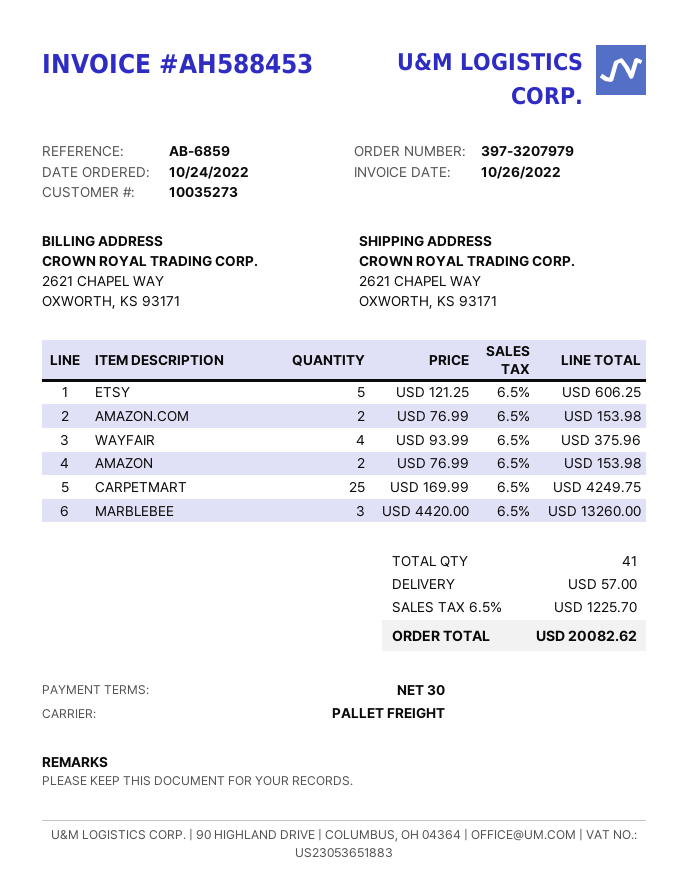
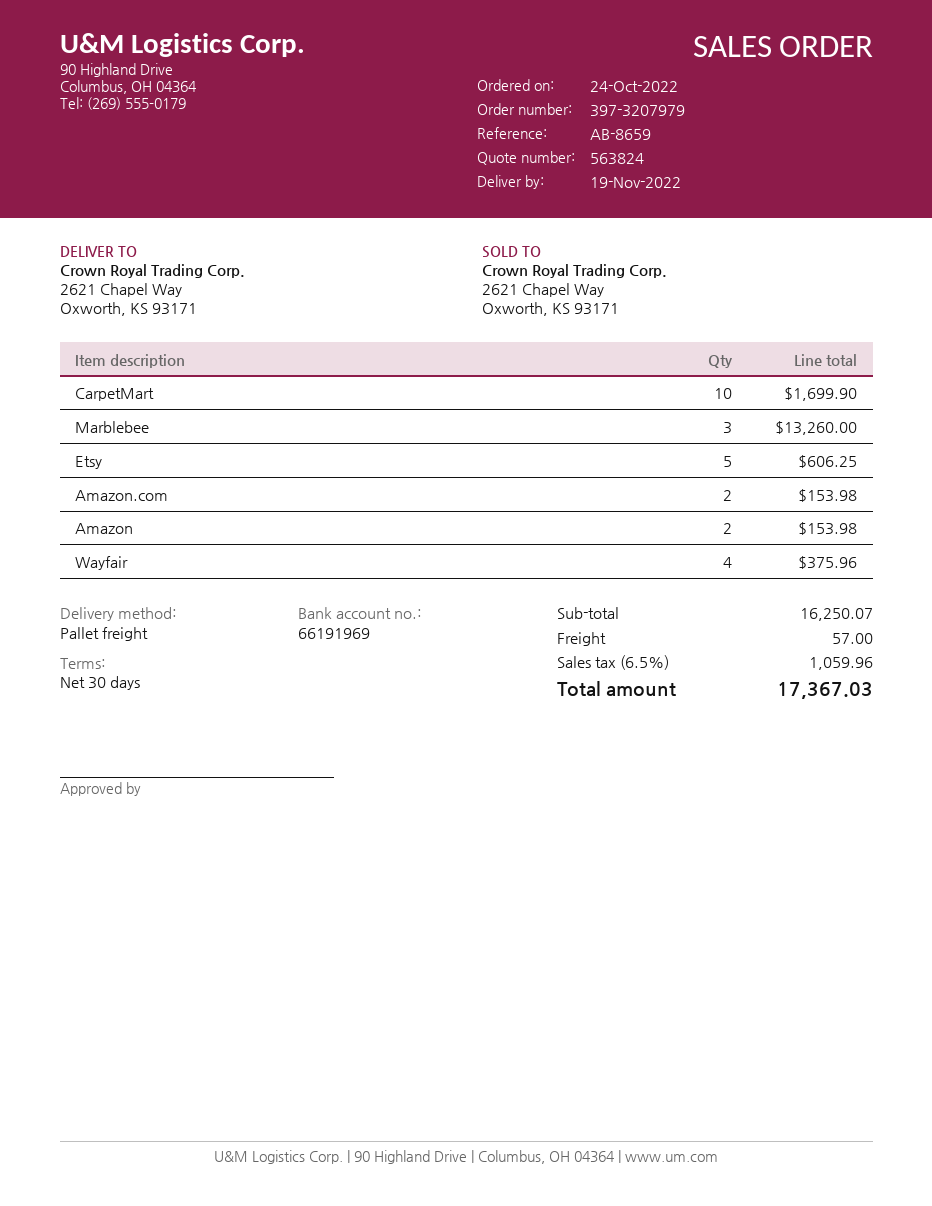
reference: AB-6859 -> AB-8659
CARPETMART: 25 for 4249.75 -> 10 for 1699.90
tax: 6.5% = 1225.70 -> 6.5% = 1059.96
total: 20082.62 -> 17367.03

